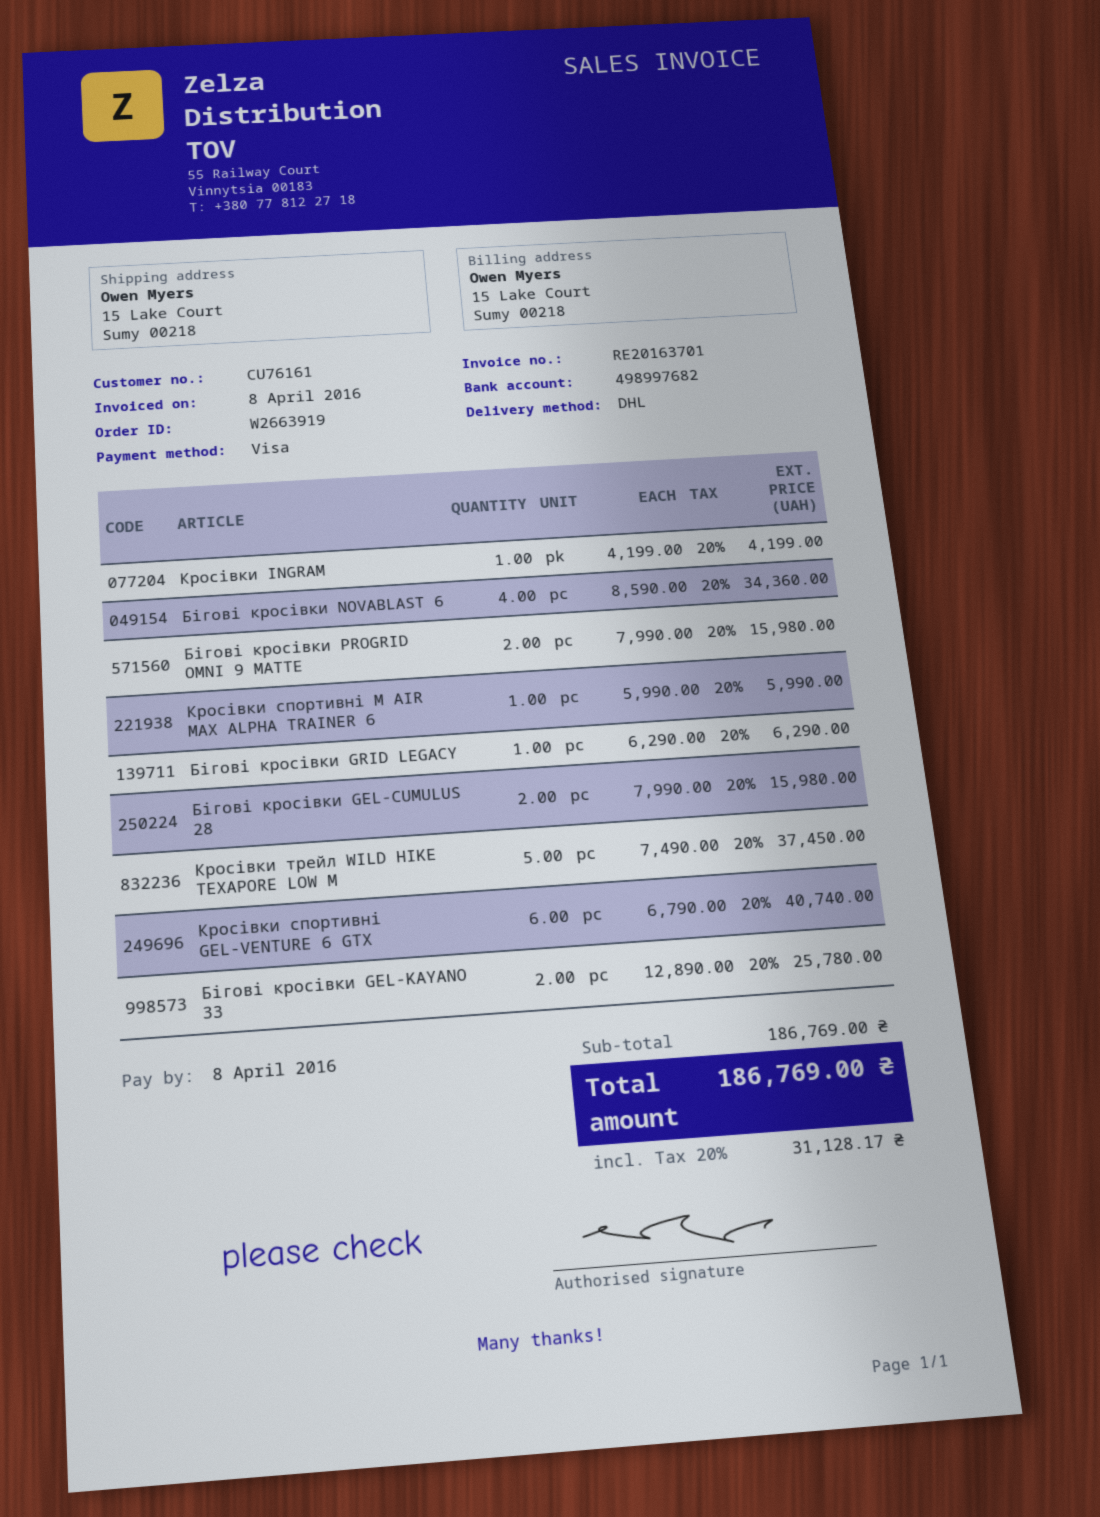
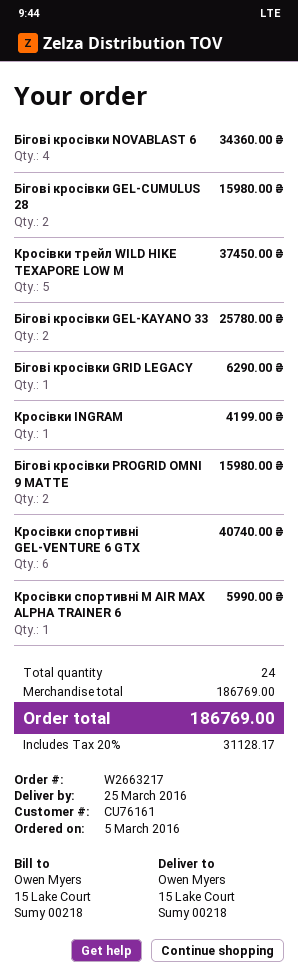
order number: W2663919 -> W2663217

